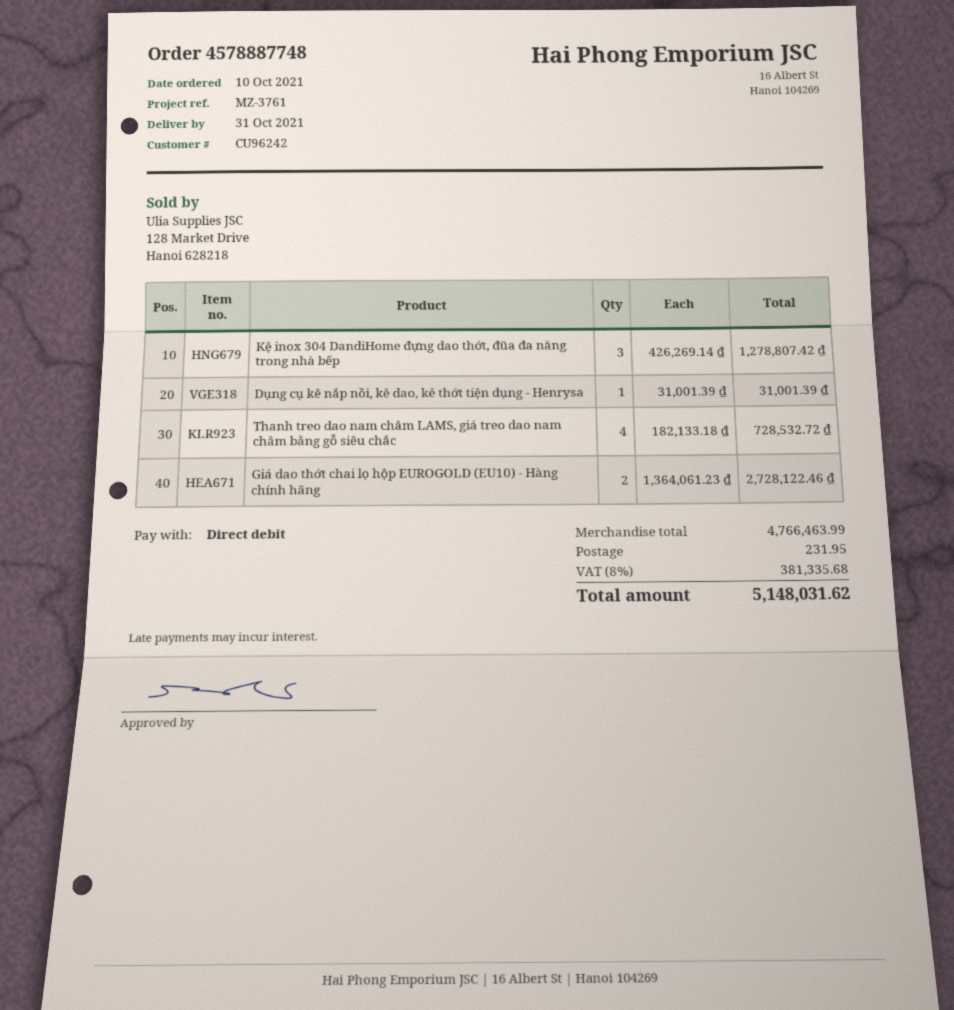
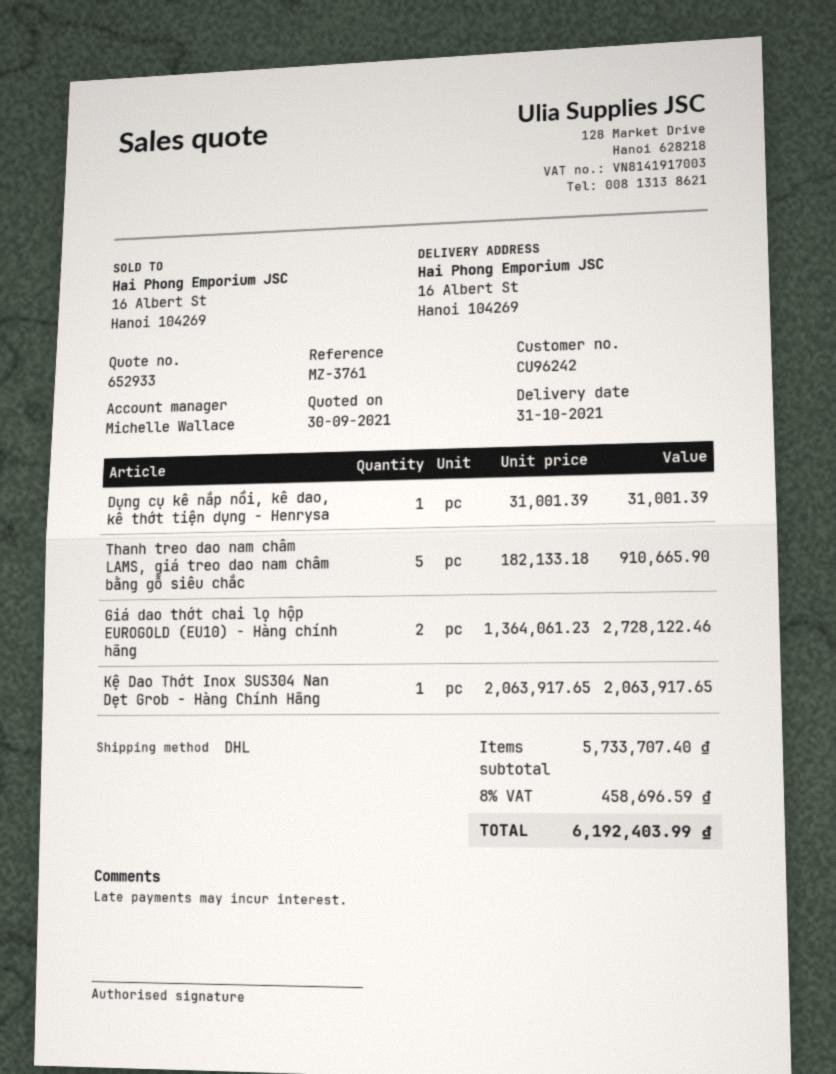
Kệ inox 304 DandiHome đựng dao thớt, đũa đa năng trong nhà bếp: 3 x 426269.14 = 1278807.42 -> none
Thanh treo dao nam châm LAMS, giá treo dao nam châm bằng gỗ siêu chắc: 4 x 182133.18 = 728532.72 -> 5 x 182133.18 = 910665.90
Kệ Dao Thớt Inox SUS304 Nan Dẹt Grob - Hàng Chính Hãng: none -> 1 x 2063917.65 = 2063917.65
subtotal: 4766463.99 -> 5733707.40
shipping: 231.95 -> none
tax: 8% = 381335.68 -> 8% = 458696.59
total: 5148031.62 -> 6192403.99

